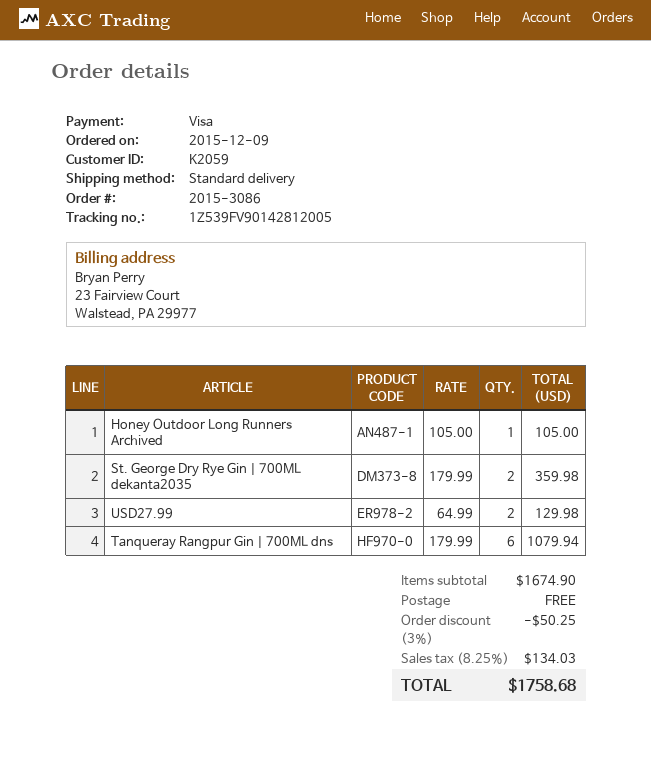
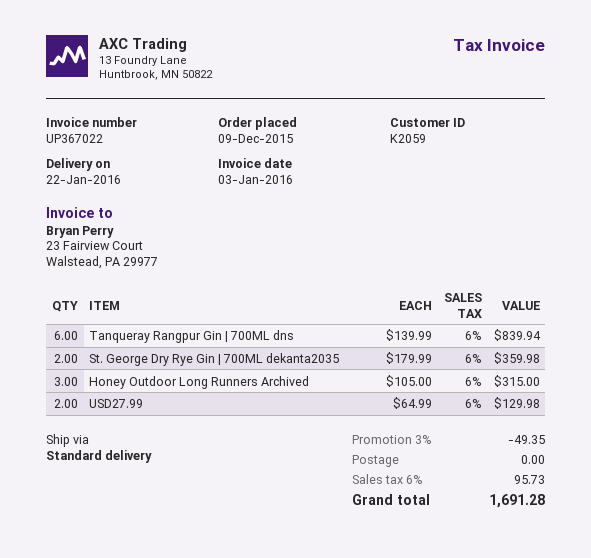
Honey Outdoor Long Runners Archived: 1 x 105.00 = 105.00 -> 3 x 105.00 = 315.00
Tanqueray Rangpur Gin | 700ML dns: 6 x 179.99 = 1079.94 -> 6 x 139.99 = 839.94
discount: 3% = 50.25 -> 3% = 49.35
tax: 8.25% = 134.03 -> 6% = 95.73
total: 1758.68 -> 1691.28

